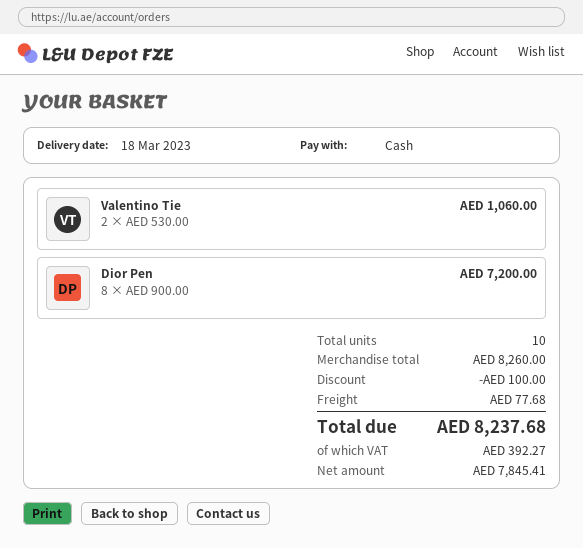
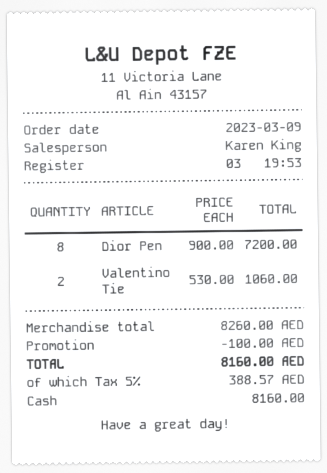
shipping: 77.68 -> none
tax: 392.27 -> 388.57
total: 8237.68 -> 8160.00

